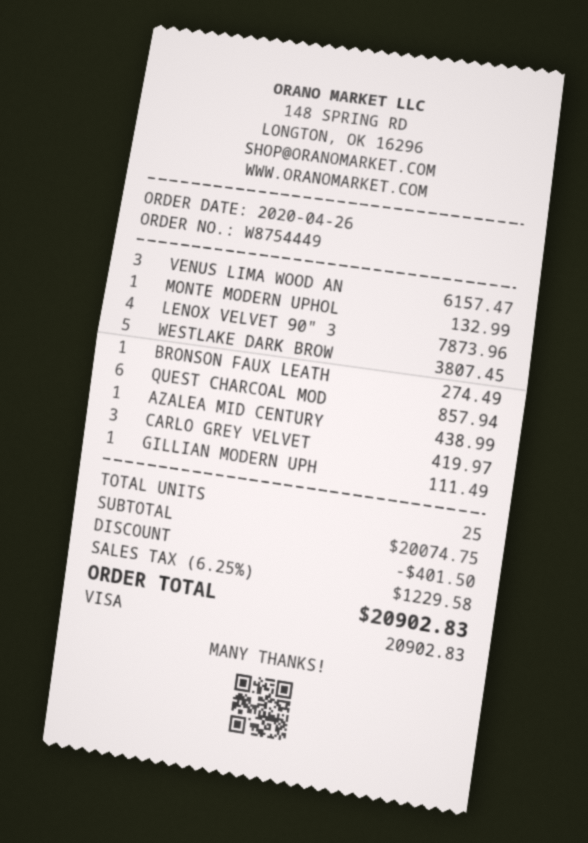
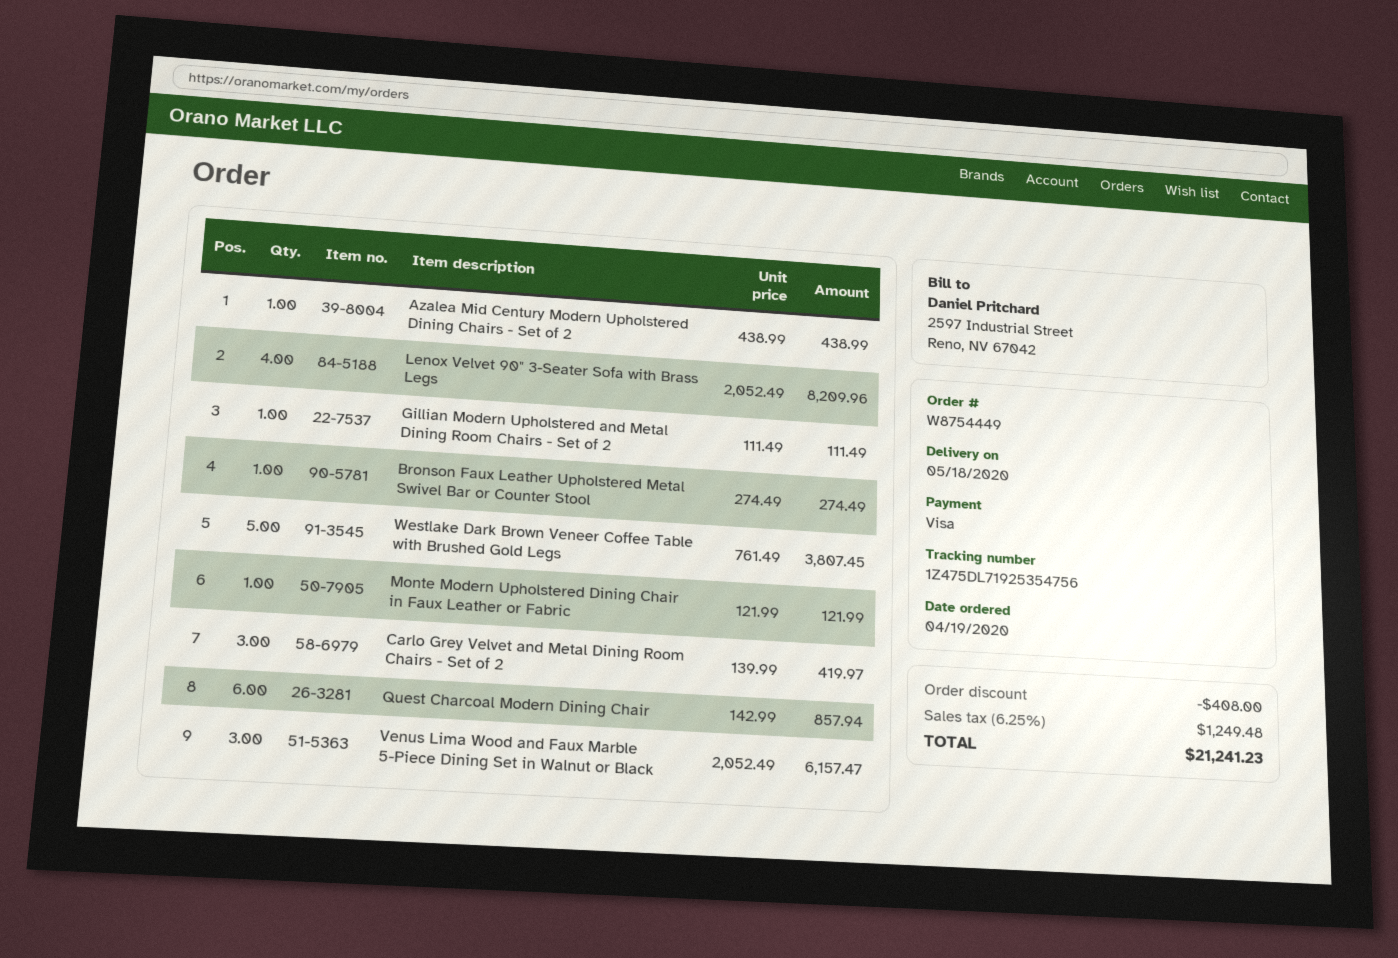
order date: 2020-04-26 -> 2020-04-19
MONTE MODERN UPHOL: 1 for 132.99 -> 1 for 121.99
LENOX VELVET 90" 3: 4 for 7873.96 -> 4 for 8209.96
discount: 401.50 -> 408.00
tax: 6.25% = 1229.58 -> 6.25% = 1249.48
total: 20902.83 -> 21241.23

